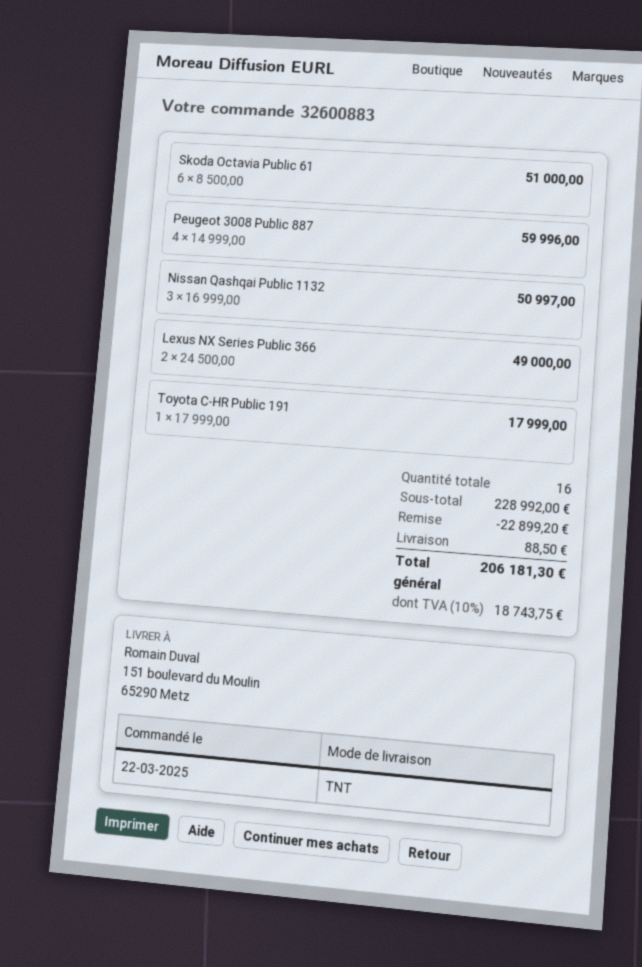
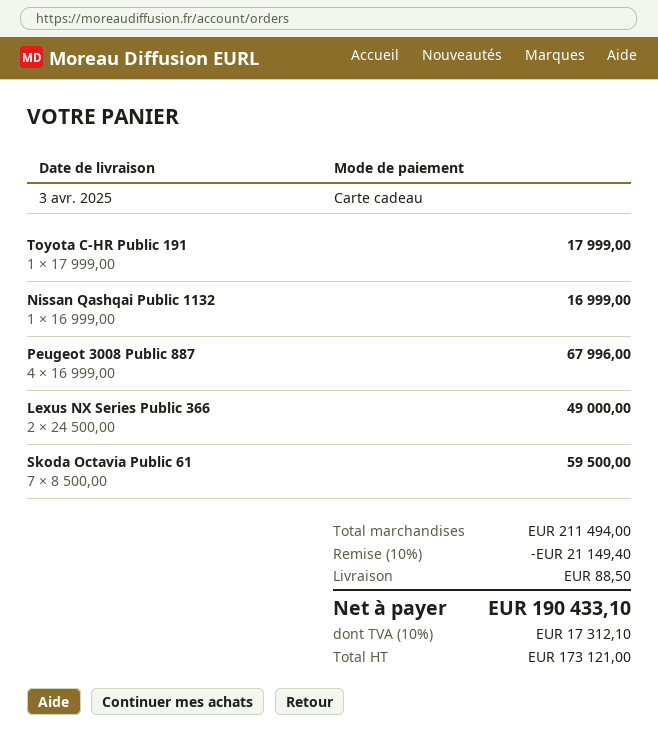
Skoda Octavia Public 61: 6 x 8500.00 = 51000.00 -> 7 x 8500.00 = 59500.00
Peugeot 3008 Public 887: 4 x 14999.00 = 59996.00 -> 4 x 16999.00 = 67996.00
Nissan Qashqai Public 1132: 3 x 16999.00 = 50997.00 -> 1 x 16999.00 = 16999.00
subtotal: 228992.00 -> 211494.00
discount: 22899.20 -> 21149.40
tax: 10% = 18743.75 -> 10% = 17312.10
total: 206181.30 -> 190433.10

